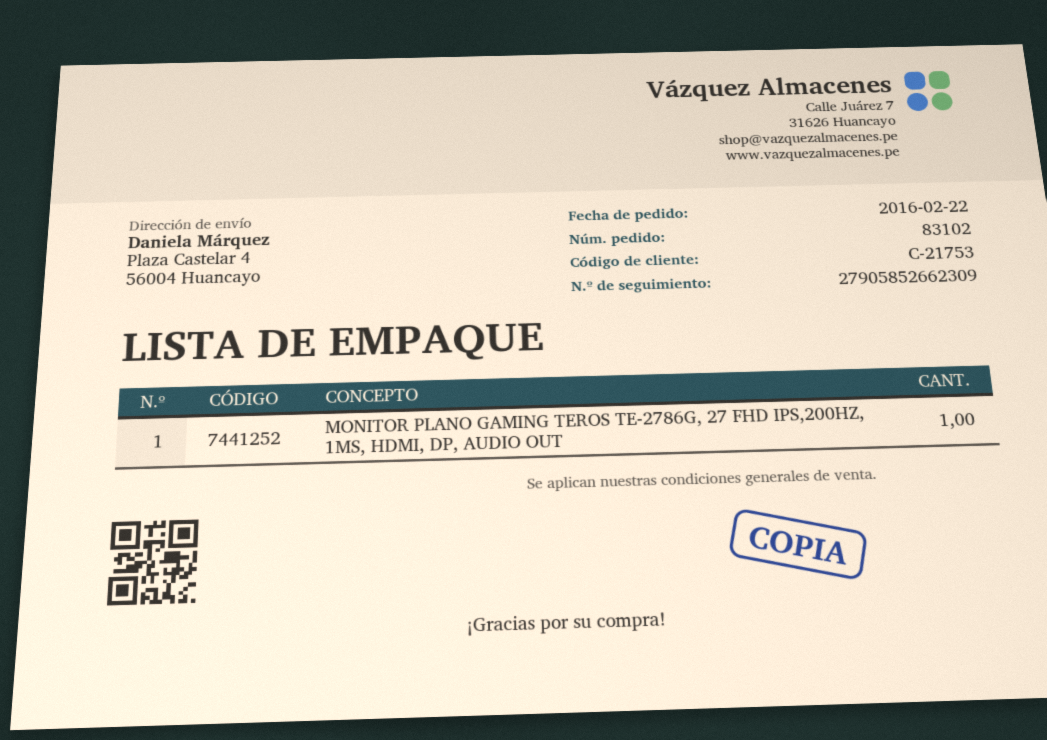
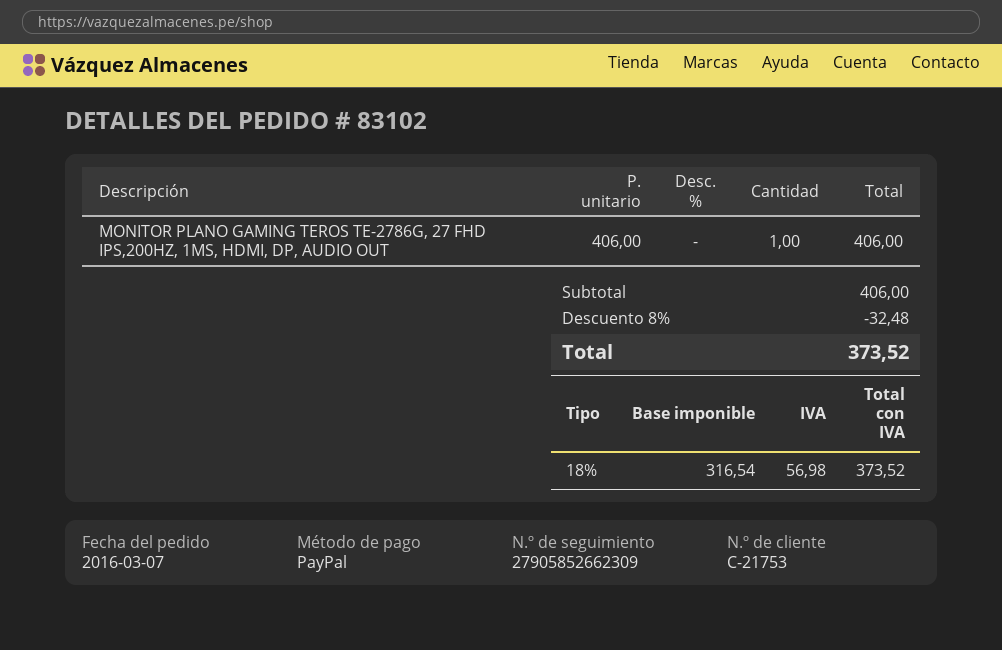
order date: 2016-02-22 -> 2016-03-07

